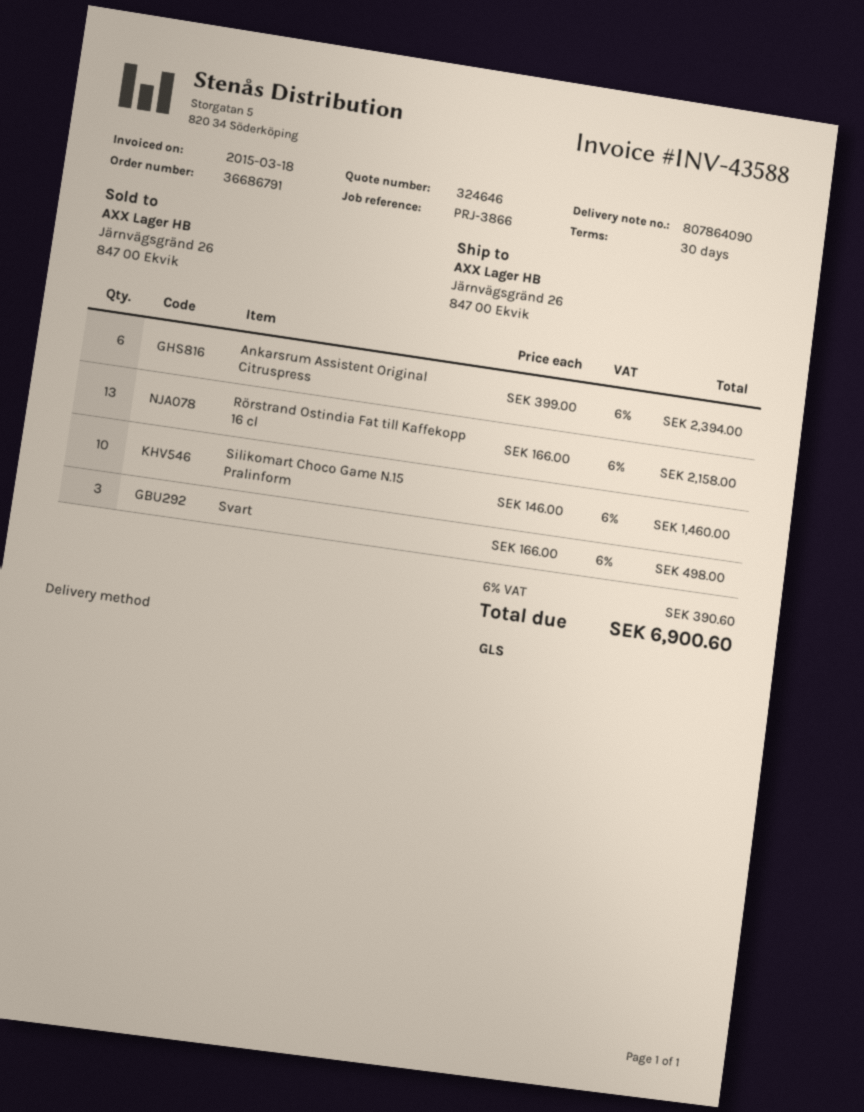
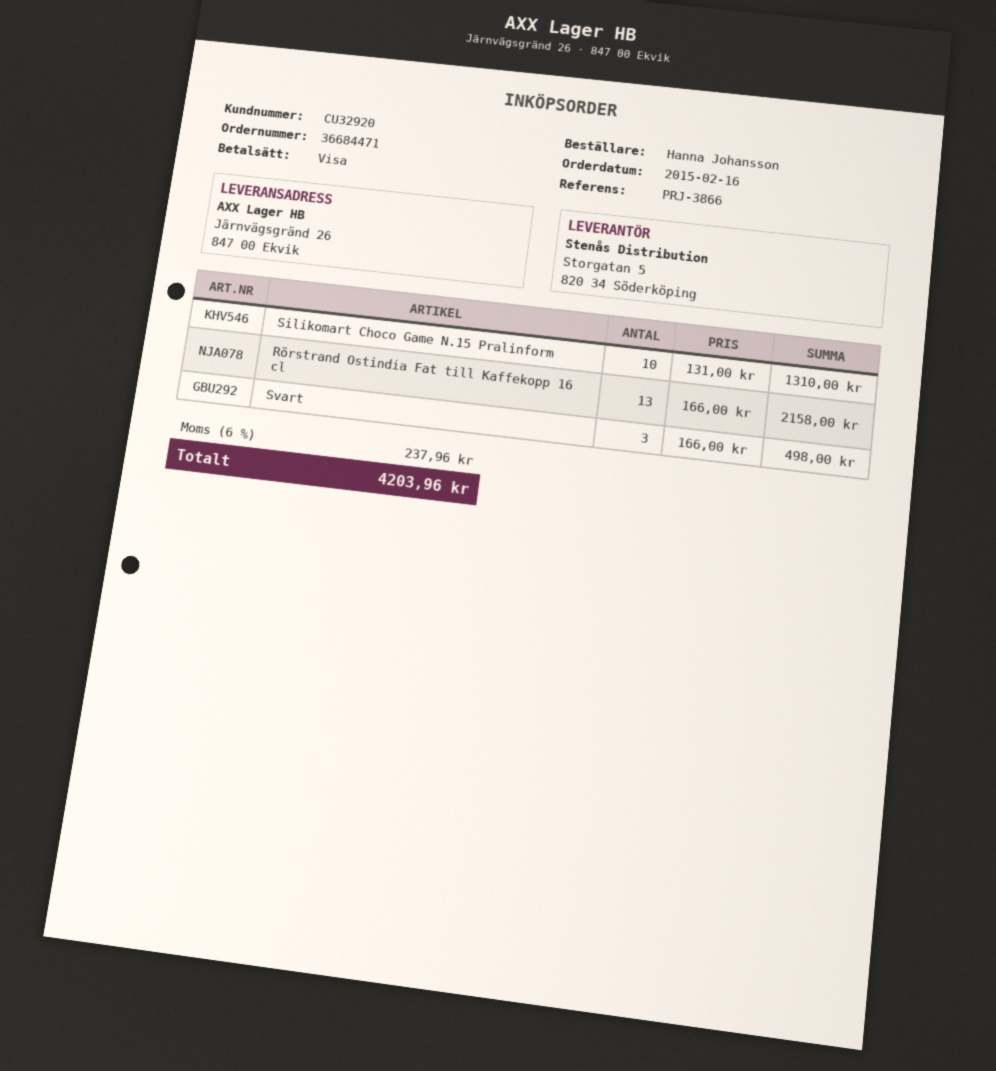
order number: 36686791 -> 36684471
Ankarsrum Assistent Original Citruspress: 6 x 399.00 = 2394.00 -> none
Silikomart Choco Game N.15 Pralinform: 10 x 146.00 = 1460.00 -> 10 x 131.00 = 1310.00
tax: 6% = 390.60 -> 6% = 237.96
total: 6900.60 -> 4203.96

